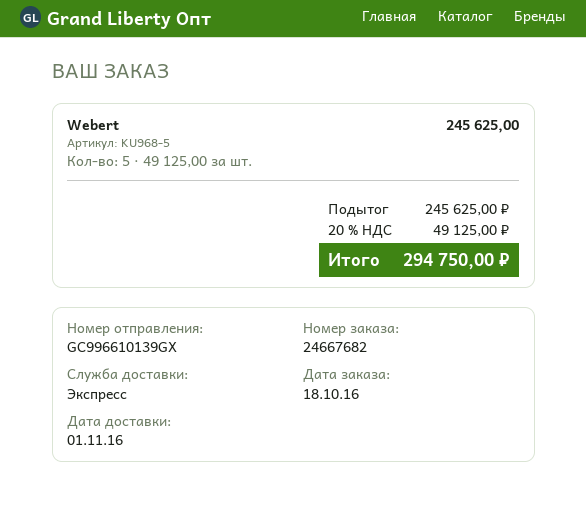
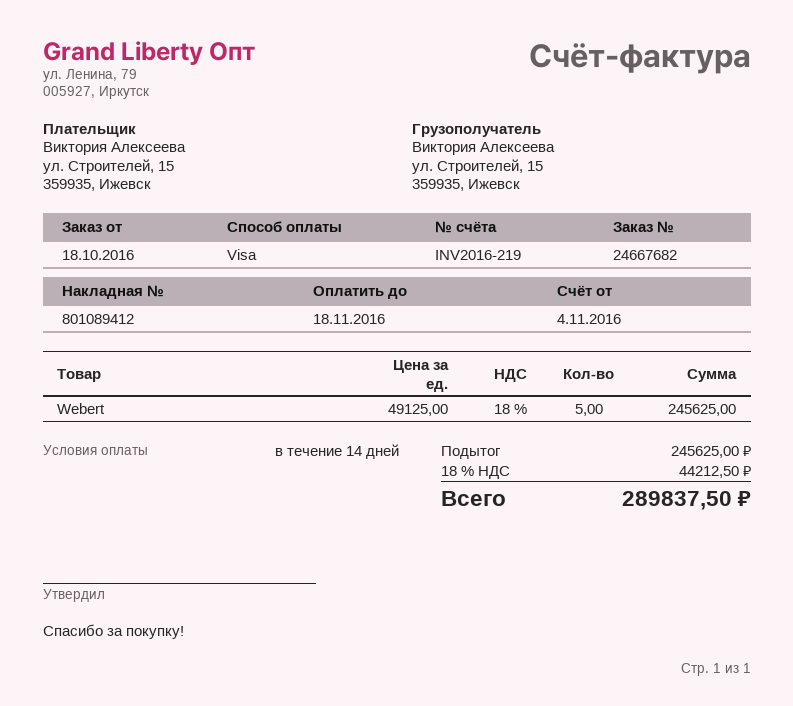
tax: 20% = 49125.00 -> 18% = 44212.50
total: 294750.00 -> 289837.50

